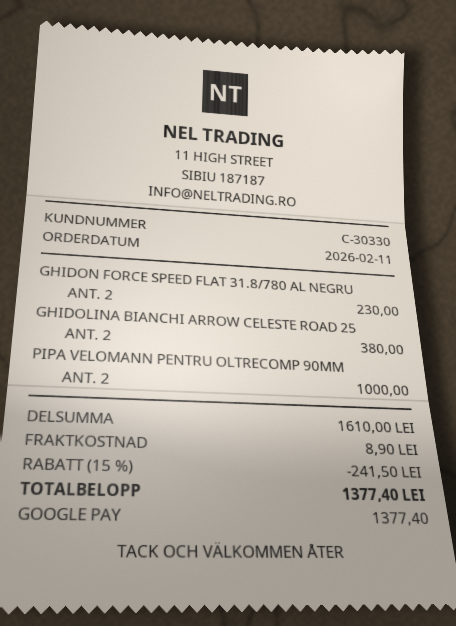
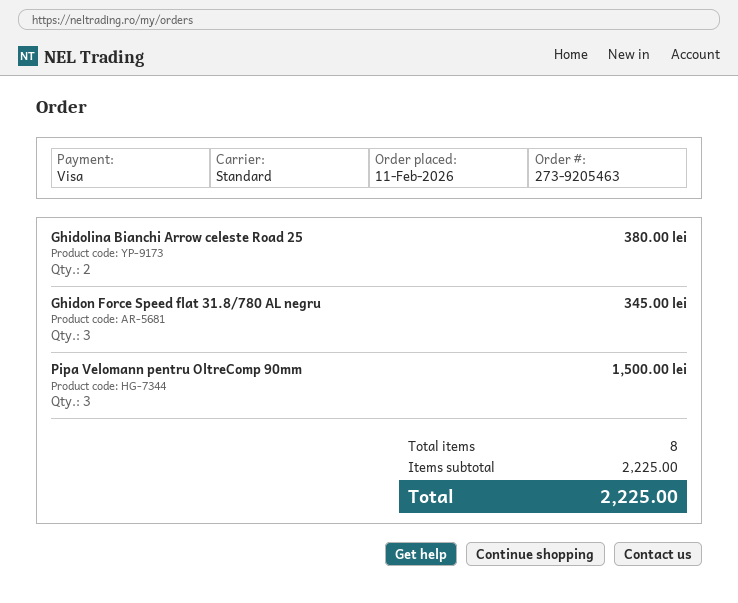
payment method: Google Pay -> Visa
GHIDON FORCE SPEED FLAT 31.8/780 AL NEGRU: 2 for 230.00 -> 3 for 345.00
PIPA VELOMANN PENTRU OLTRECOMP 90MM: 2 for 1000.00 -> 3 for 1500.00
subtotal: 1610.00 -> 2225.00
discount: 15% = 241.50 -> none
shipping: 8.90 -> none
total: 1377.40 -> 2225.00

